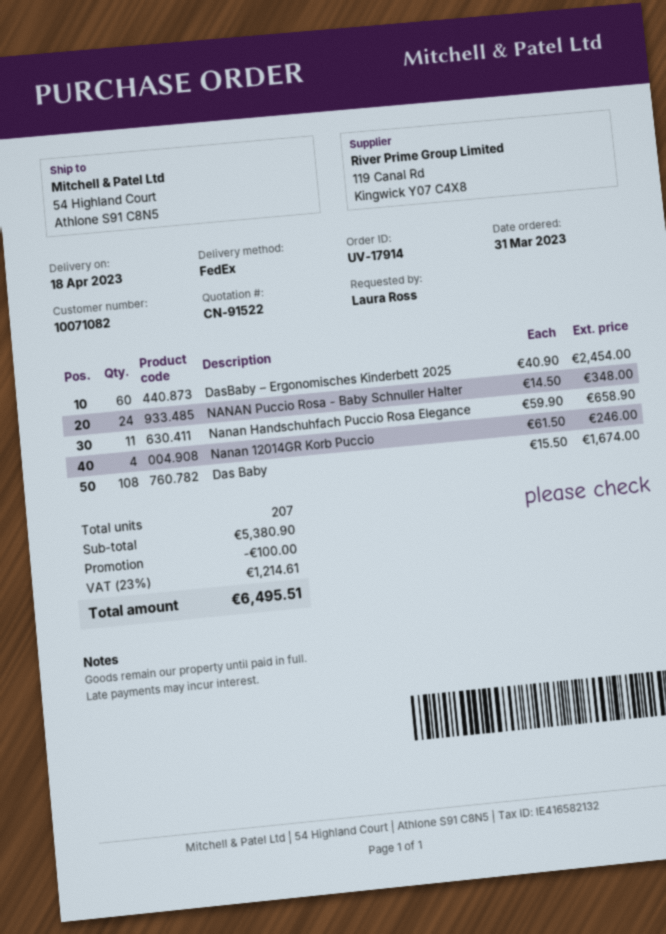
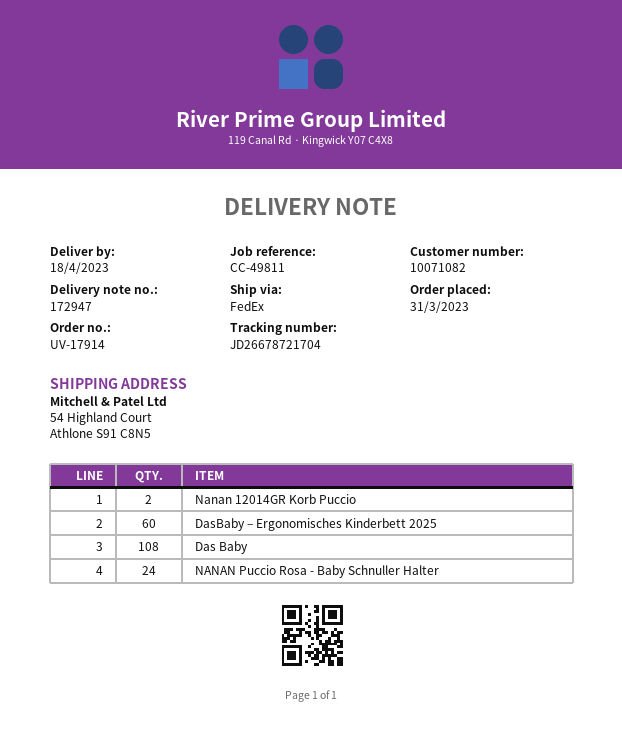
Nanan Handschuhfach Puccio Rosa Elegance: 11 -> none
Nanan 12014GR Korb Puccio: 4 -> 2

